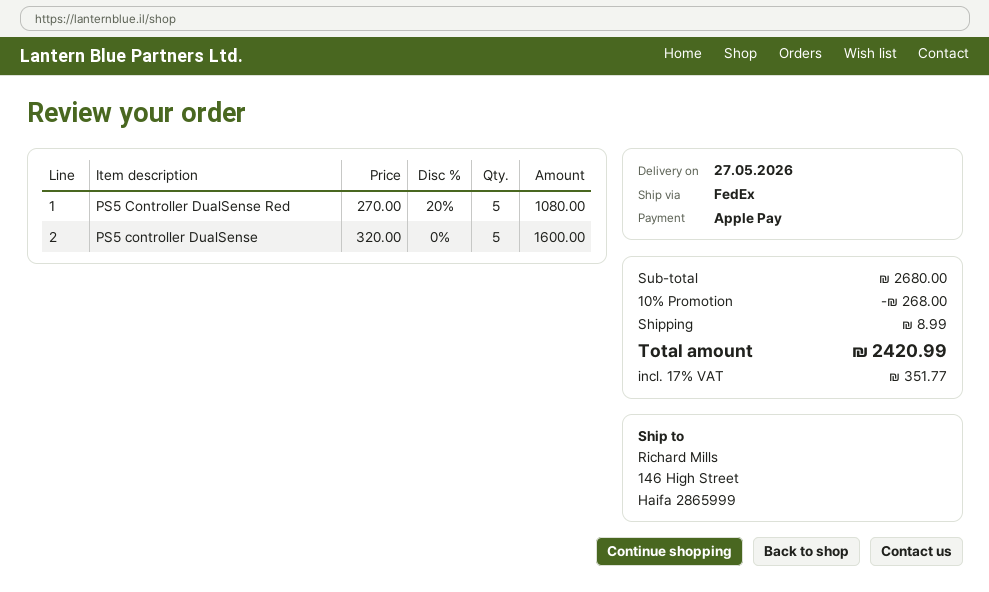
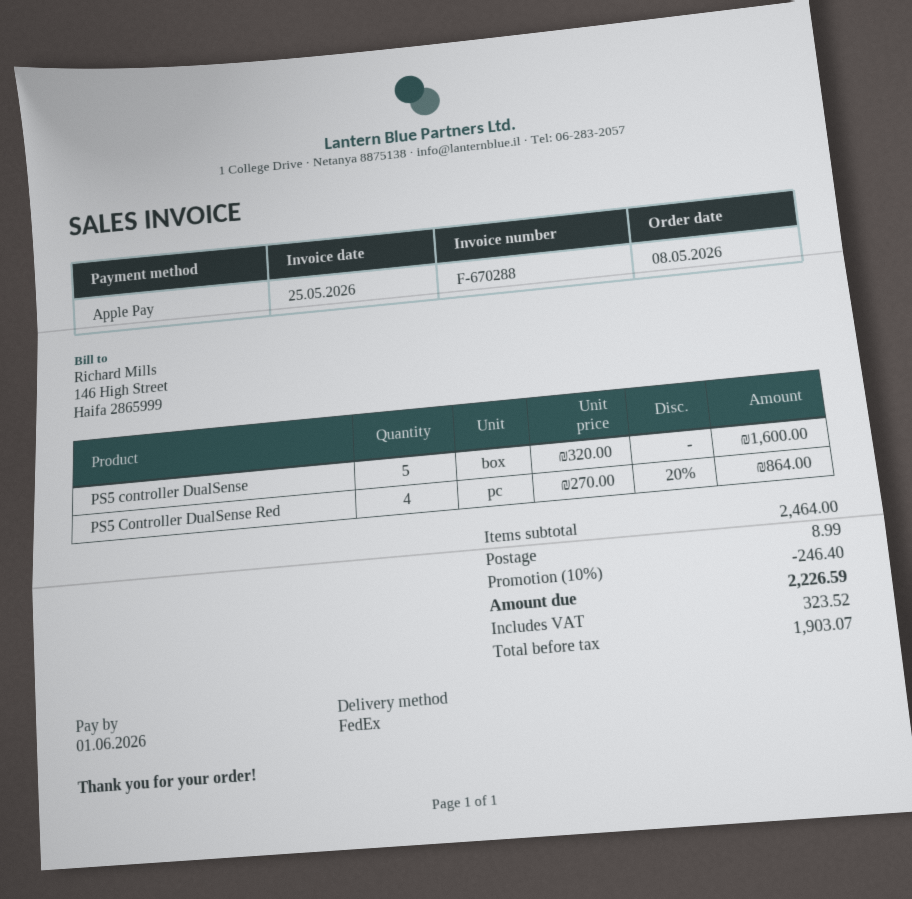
PS5 Controller DualSense Red: 5 x 270.00 - 20% = 1080.00 -> 4 x 270.00 - 20% = 864.00
subtotal: 2680.00 -> 2464.00
discount: 10% = 268.00 -> 10% = 246.40
tax: 351.77 -> 323.52
total: 2420.99 -> 2226.59

